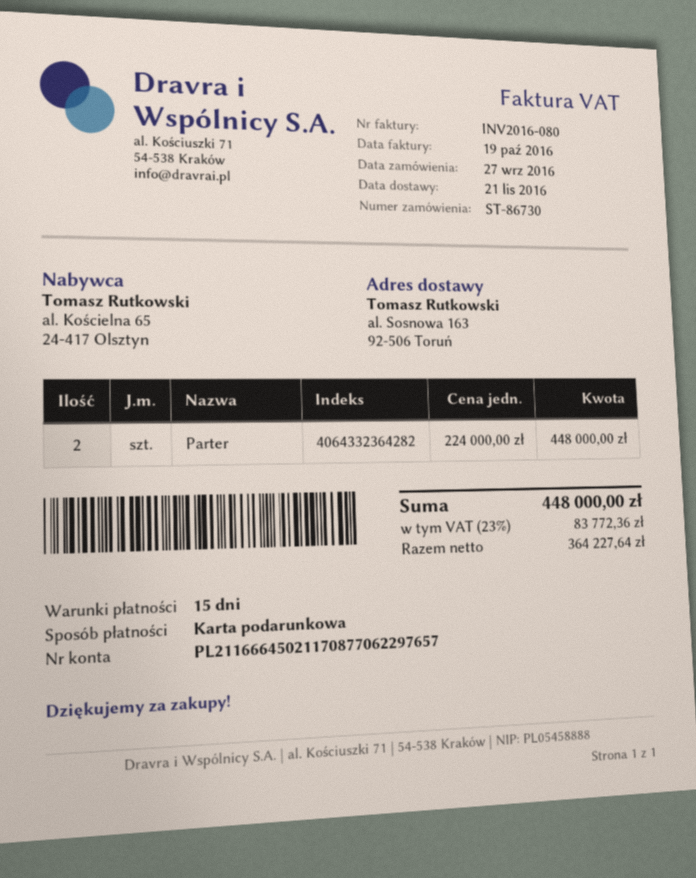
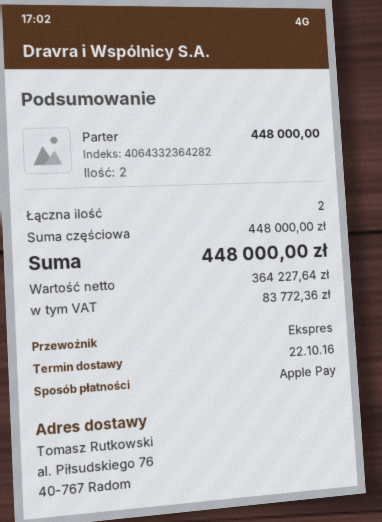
delivery date: 2016-11-21 -> 2016-10-22
payment method: gift card -> Apple Pay
ship to: al. Sosnowa 163, 92-506 Toruń -> al. Piłsudskiego 76, 40-767 Radom

